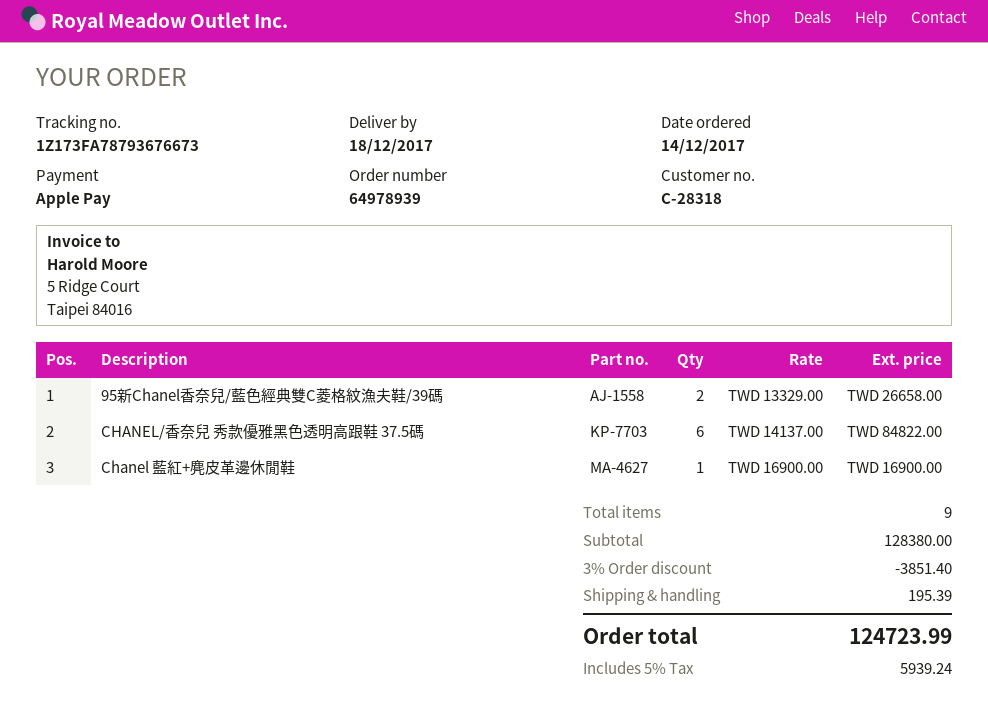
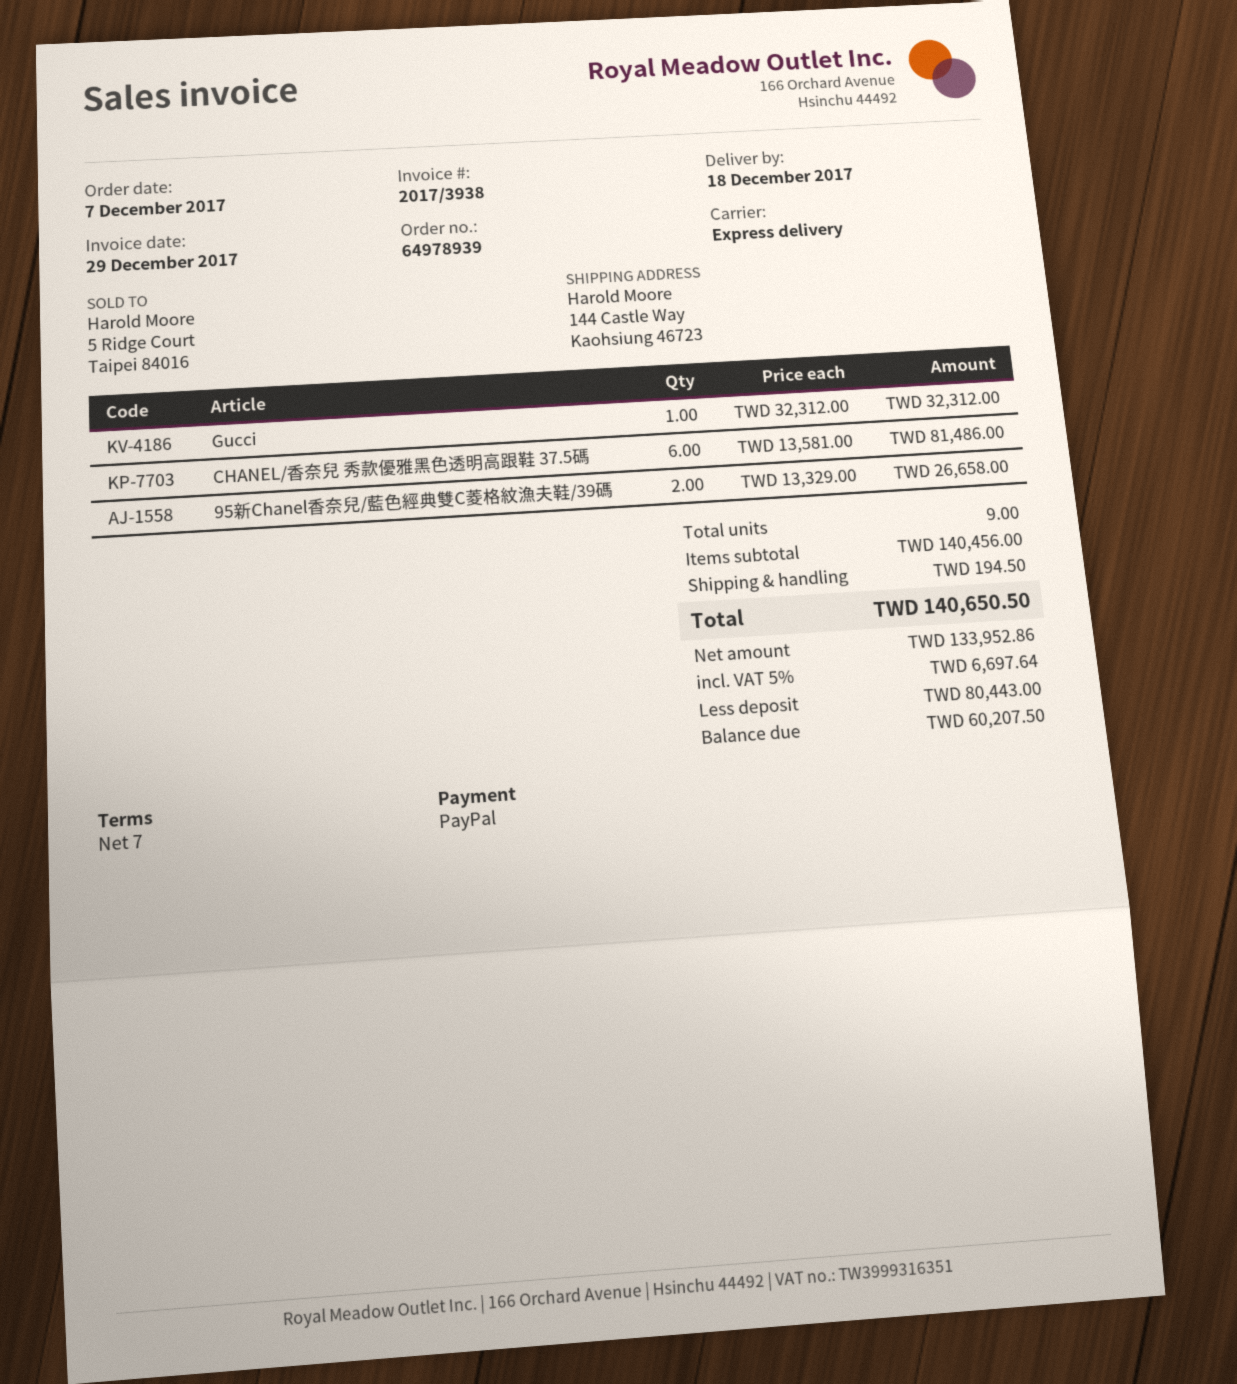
order date: 2017-12-14 -> 2017-12-07
payment method: Apple Pay -> PayPal
CHANEL/香奈兒 秀款優雅黑色透明高跟鞋 37.5碼: 6 x 14137.00 = 84822.00 -> 6 x 13581.00 = 81486.00
Chanel 藍紅+麂皮革邊休閒鞋: 1 x 16900.00 = 16900.00 -> none
Gucci: none -> 1 x 32312.00 = 32312.00
subtotal: 128380.00 -> 140456.00
discount: 3% = 3851.40 -> none
shipping: 195.39 -> 194.50
tax: 5% = 5939.24 -> 5% = 6697.64
total: 124723.99 -> 140650.50

